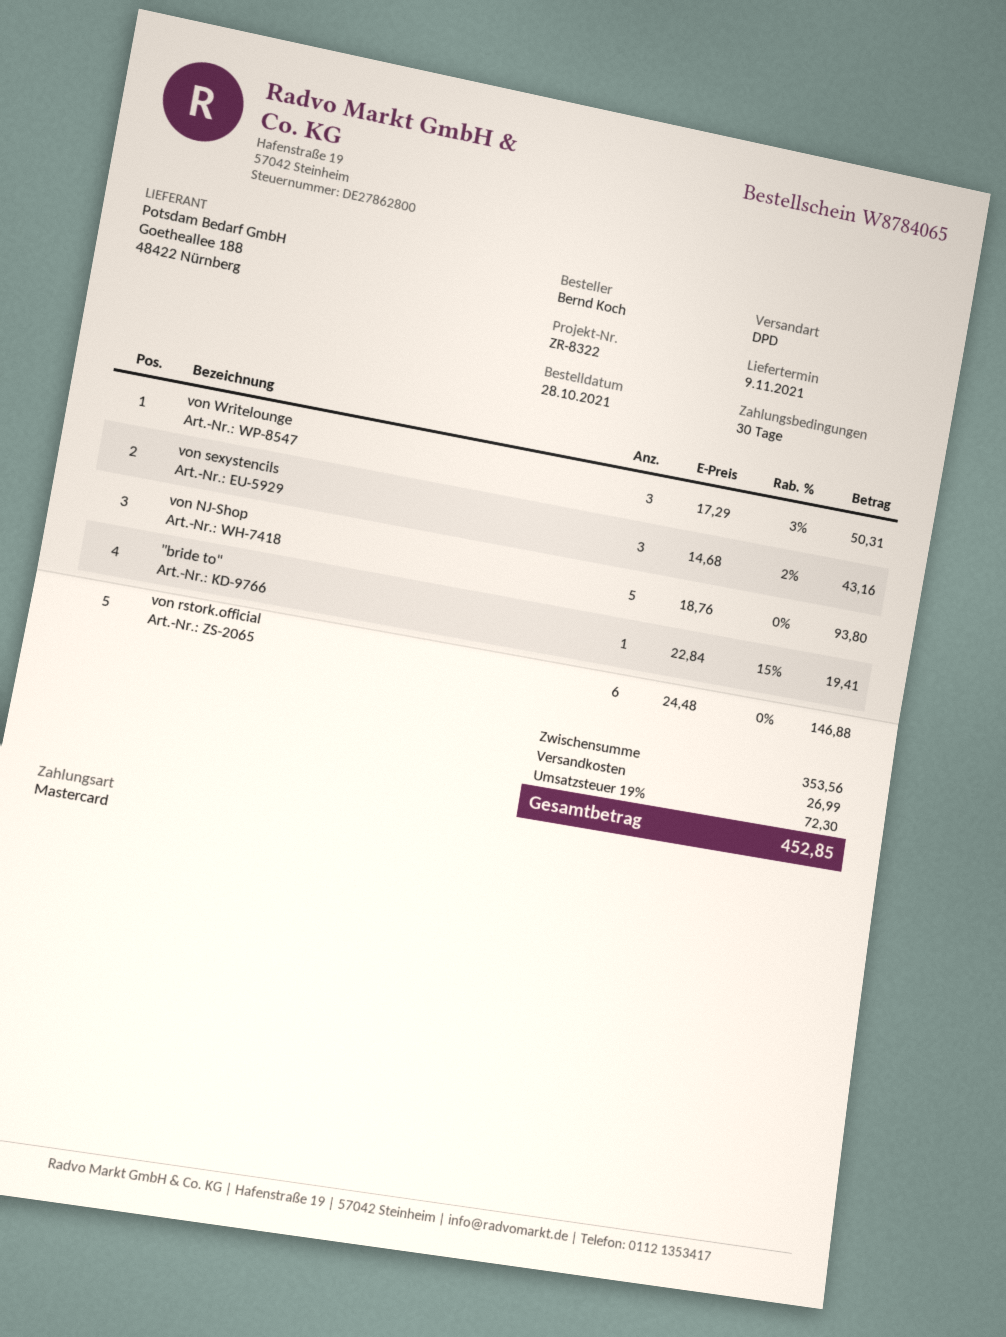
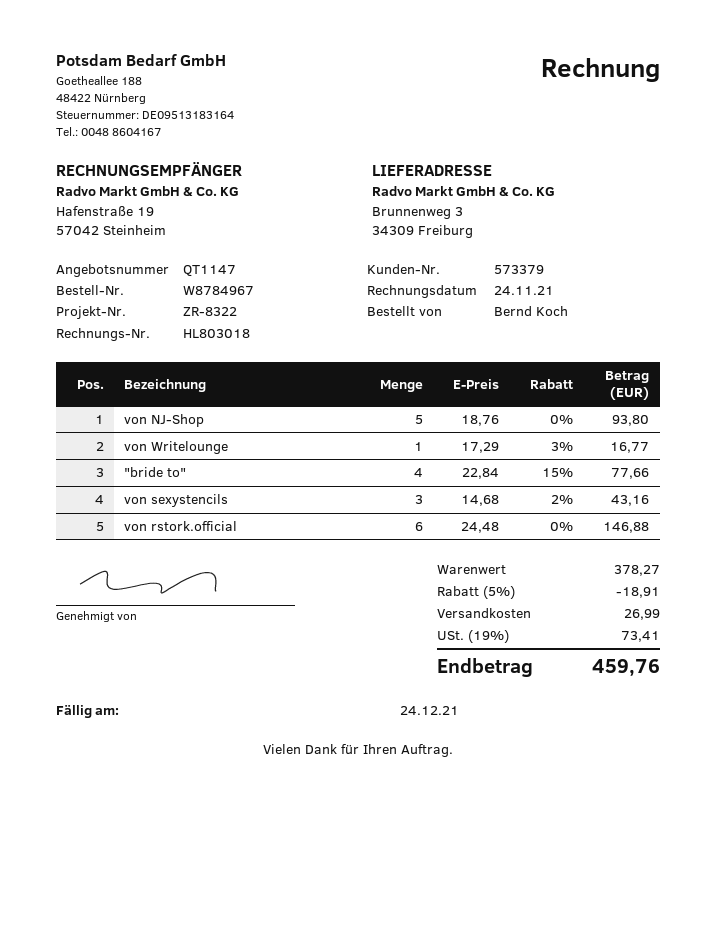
order number: W8784065 -> W8784967
von Writelounge: 3 x 17.29 - 3% = 50.31 -> 1 x 17.29 - 3% = 16.77
"bride to": 1 x 22.84 - 15% = 19.41 -> 4 x 22.84 - 15% = 77.66
subtotal: 353.56 -> 378.27
discount: none -> 5% = 18.91
tax: 19% = 72.30 -> 19% = 73.41
total: 452.85 -> 459.76

